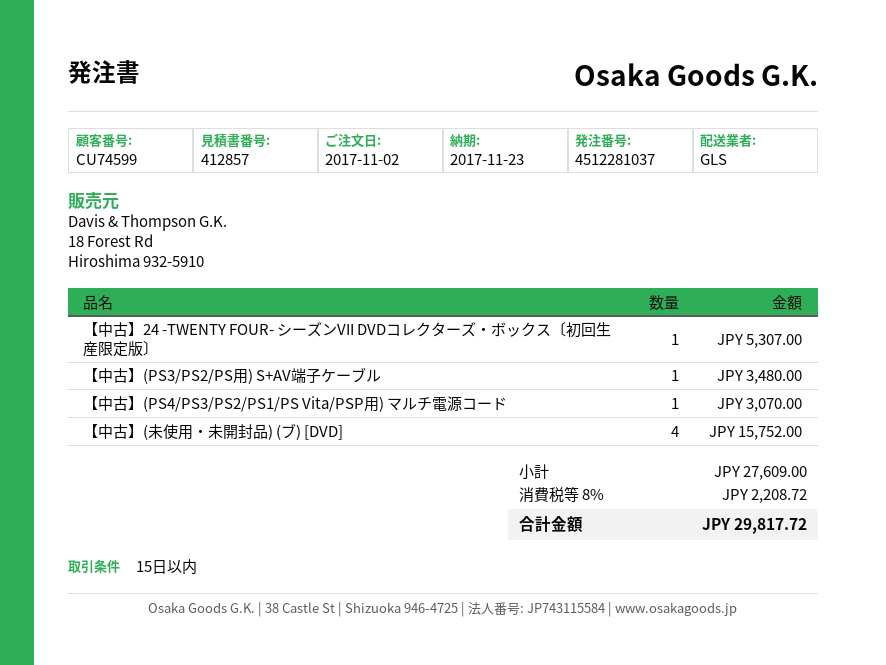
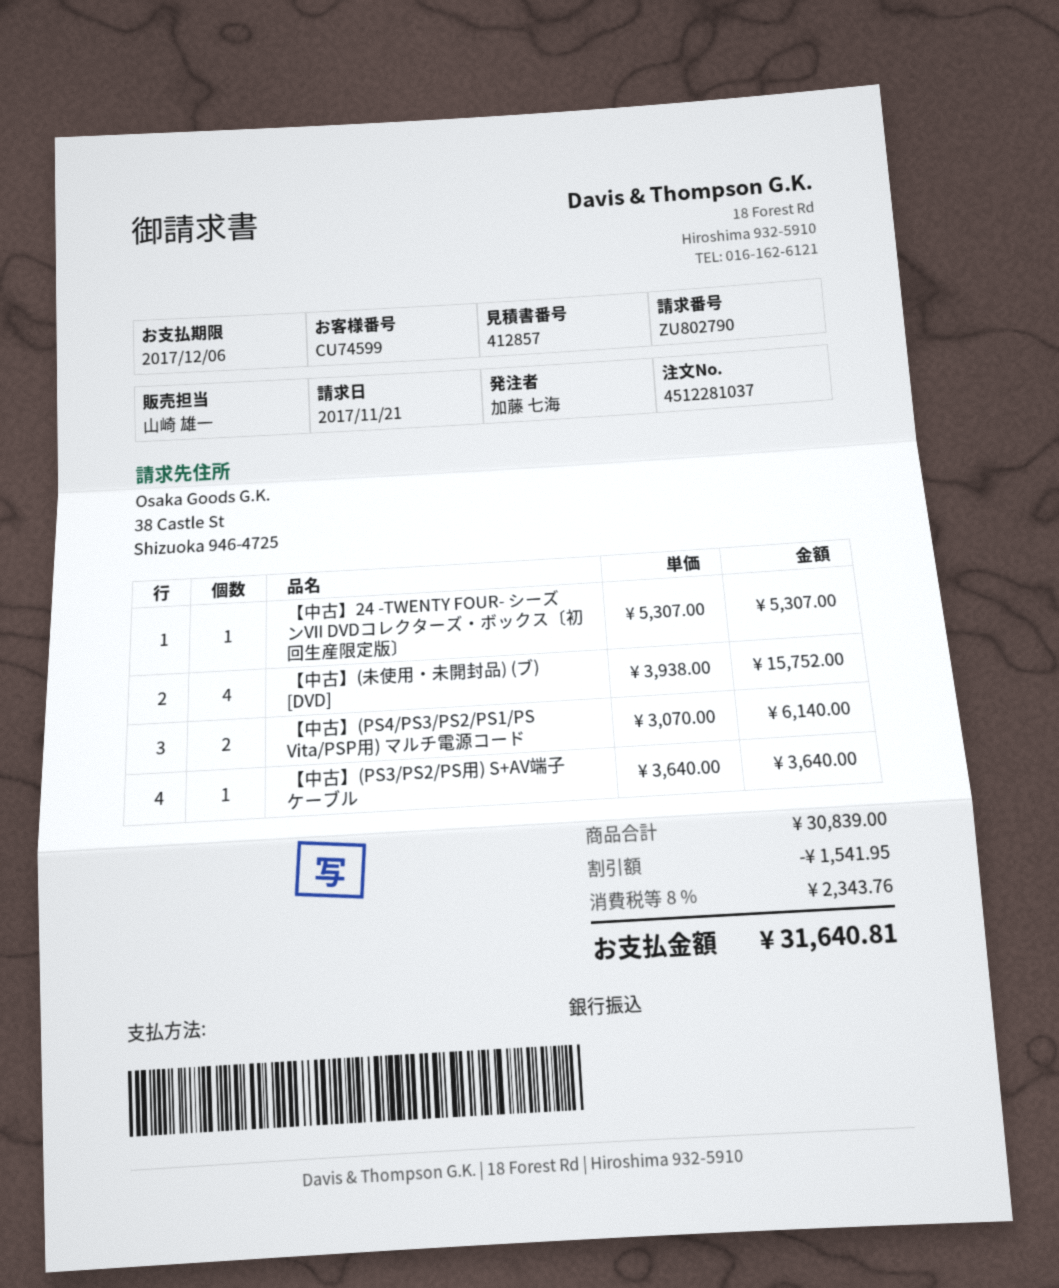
【中古】(PS3/PS2/PS用) S+AV端子ケーブル: 1 for 3480.00 -> 1 for 3640.00
【中古】(PS4/PS3/PS2/PS1/PS Vita/PSP用) マルチ電源コード: 1 for 3070.00 -> 2 for 6140.00
subtotal: 27609.00 -> 30839.00
discount: none -> 1541.95
tax: 8% = 2208.72 -> 8% = 2343.76
total: 29817.72 -> 31640.81

